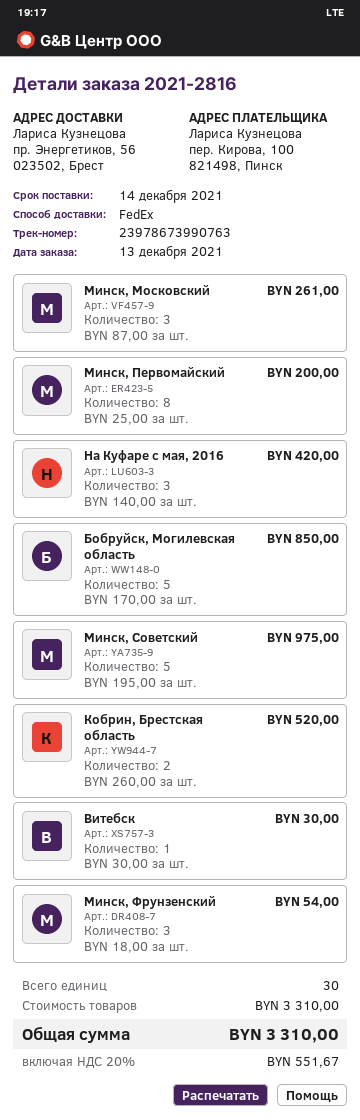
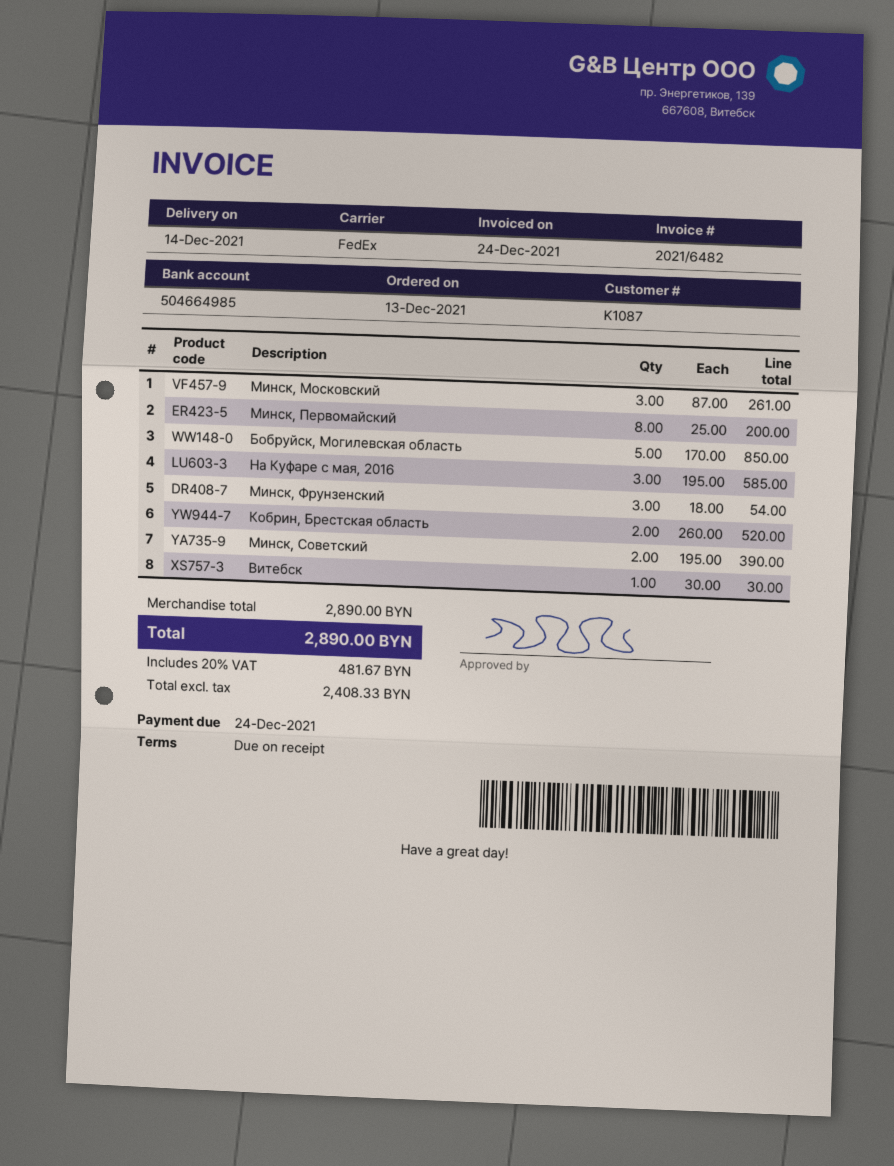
На Куфаре с мая, 2016: 3 x 140.00 = 420.00 -> 3 x 195.00 = 585.00
Минск, Советский: 5 x 195.00 = 975.00 -> 2 x 195.00 = 390.00
subtotal: 3310.00 -> 2890.00
tax: 20% = 551.67 -> 20% = 481.67
total: 3310.00 -> 2890.00

